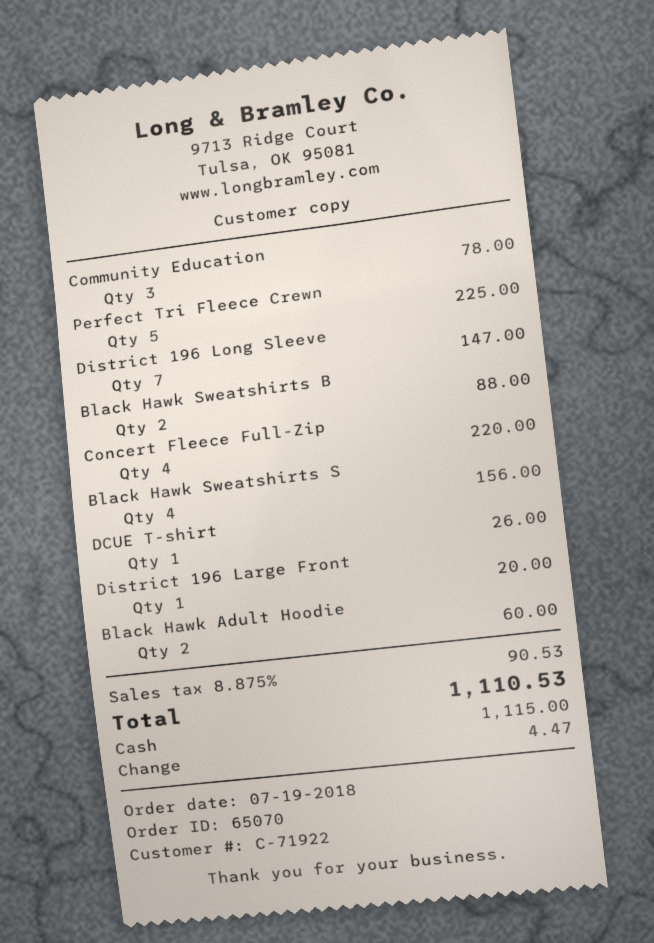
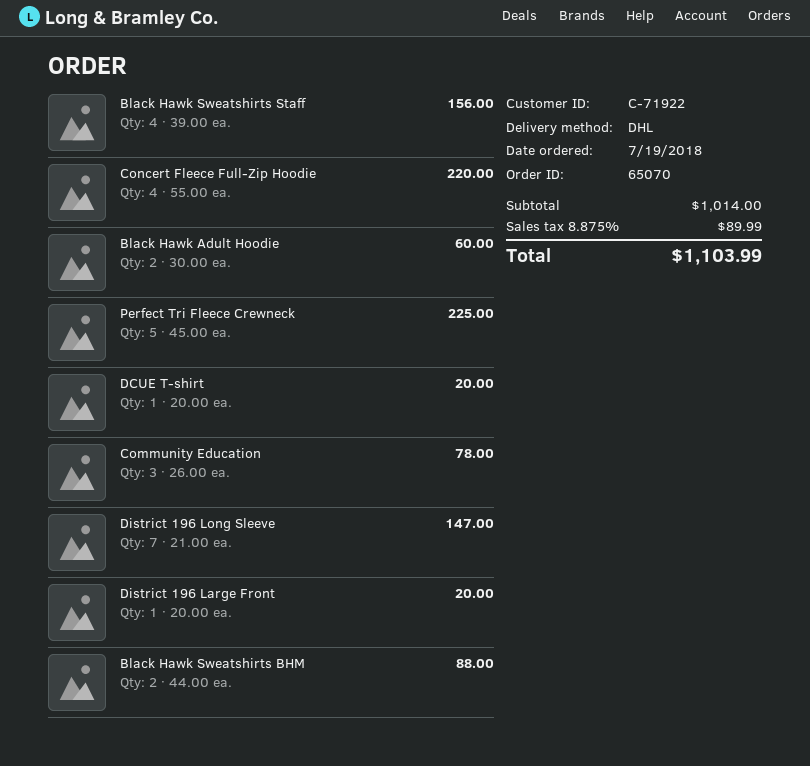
DCUE T-shirt: 1 for 26.00 -> 1 for 20.00
tax: 8.875% = 90.53 -> 8.875% = 89.99
total: 1110.53 -> 1103.99

